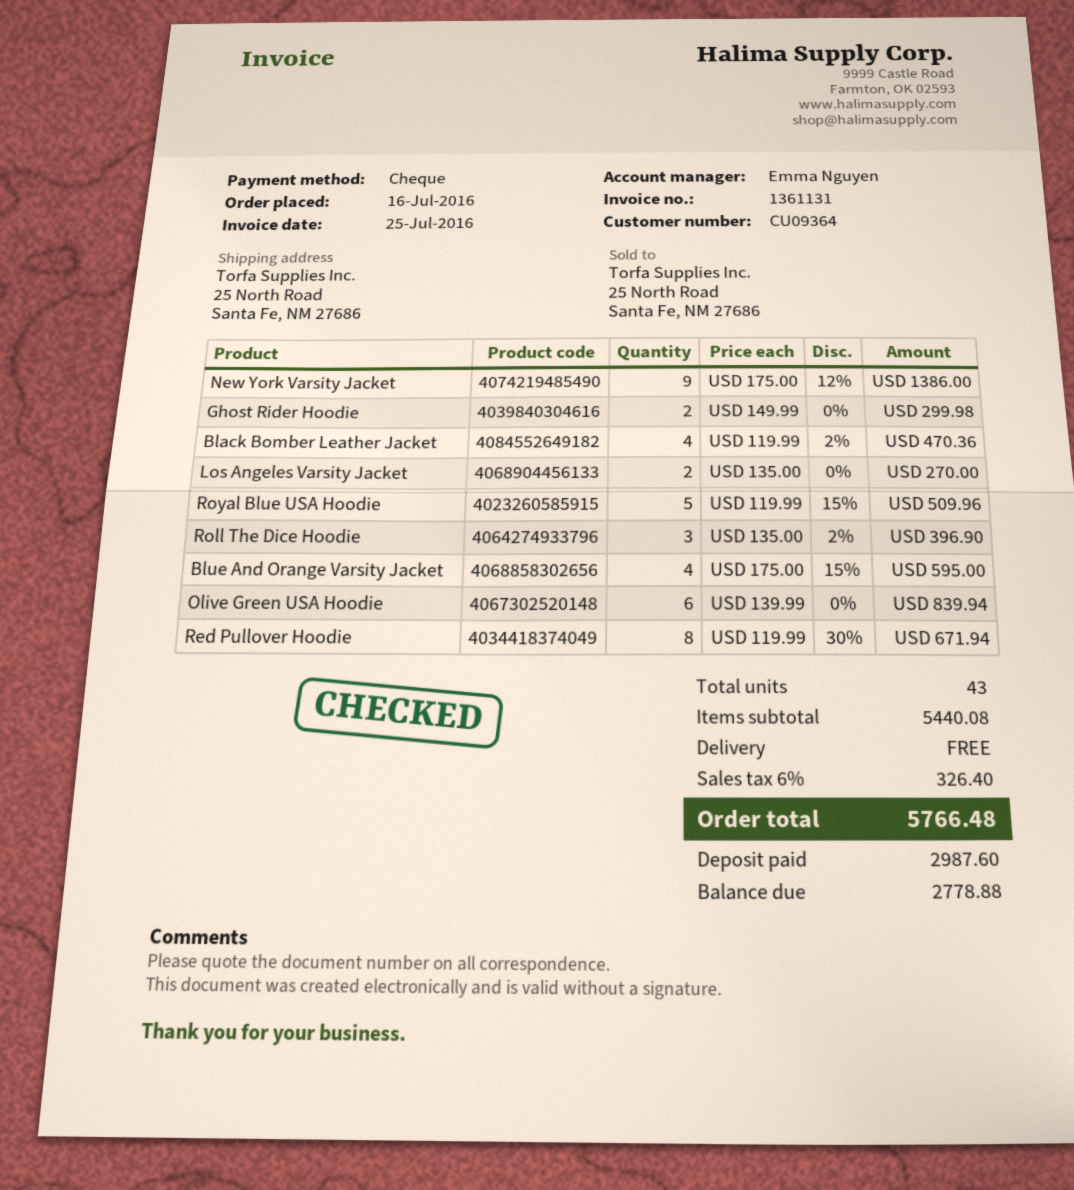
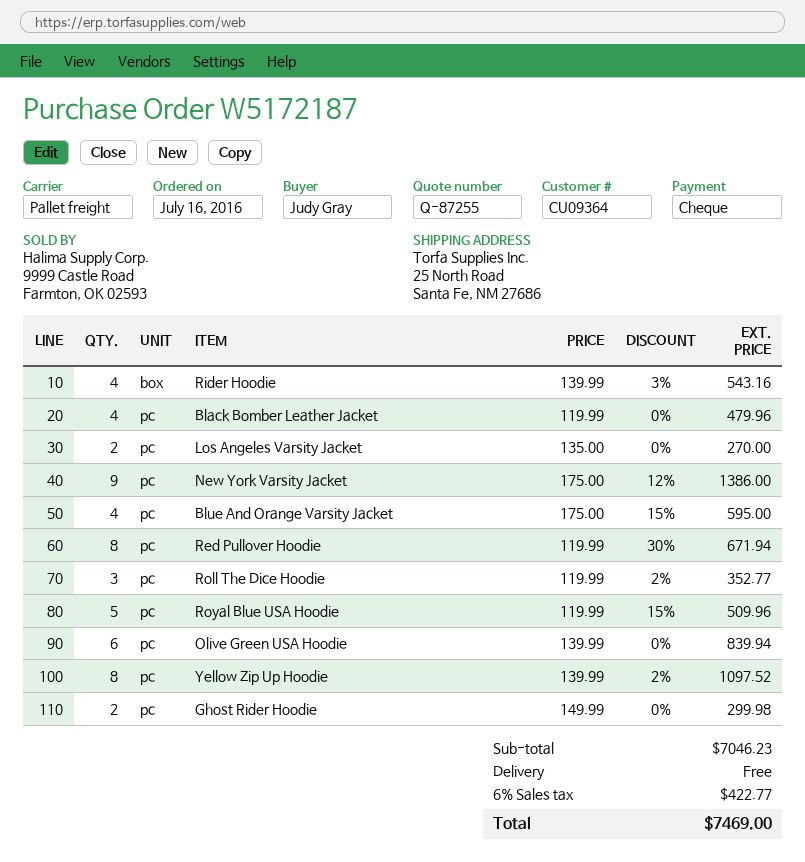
Black Bomber Leather Jacket: 4 x 119.99 - 2% = 470.36 -> 4 x 119.99 = 479.96
Roll The Dice Hoodie: 3 x 135.00 - 2% = 396.90 -> 3 x 119.99 - 2% = 352.77
Rider Hoodie: none -> 4 x 139.99 - 3% = 543.16
Yellow Zip Up Hoodie: none -> 8 x 139.99 - 2% = 1097.52
subtotal: 5440.08 -> 7046.23
tax: 6% = 326.40 -> 6% = 422.77
total: 5766.48 -> 7469.00

